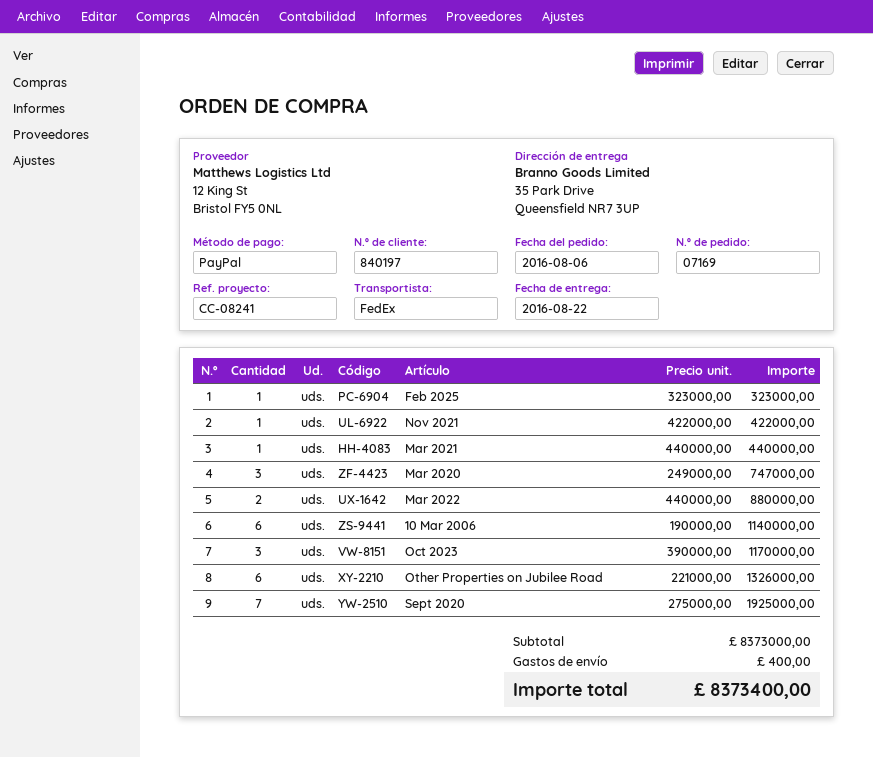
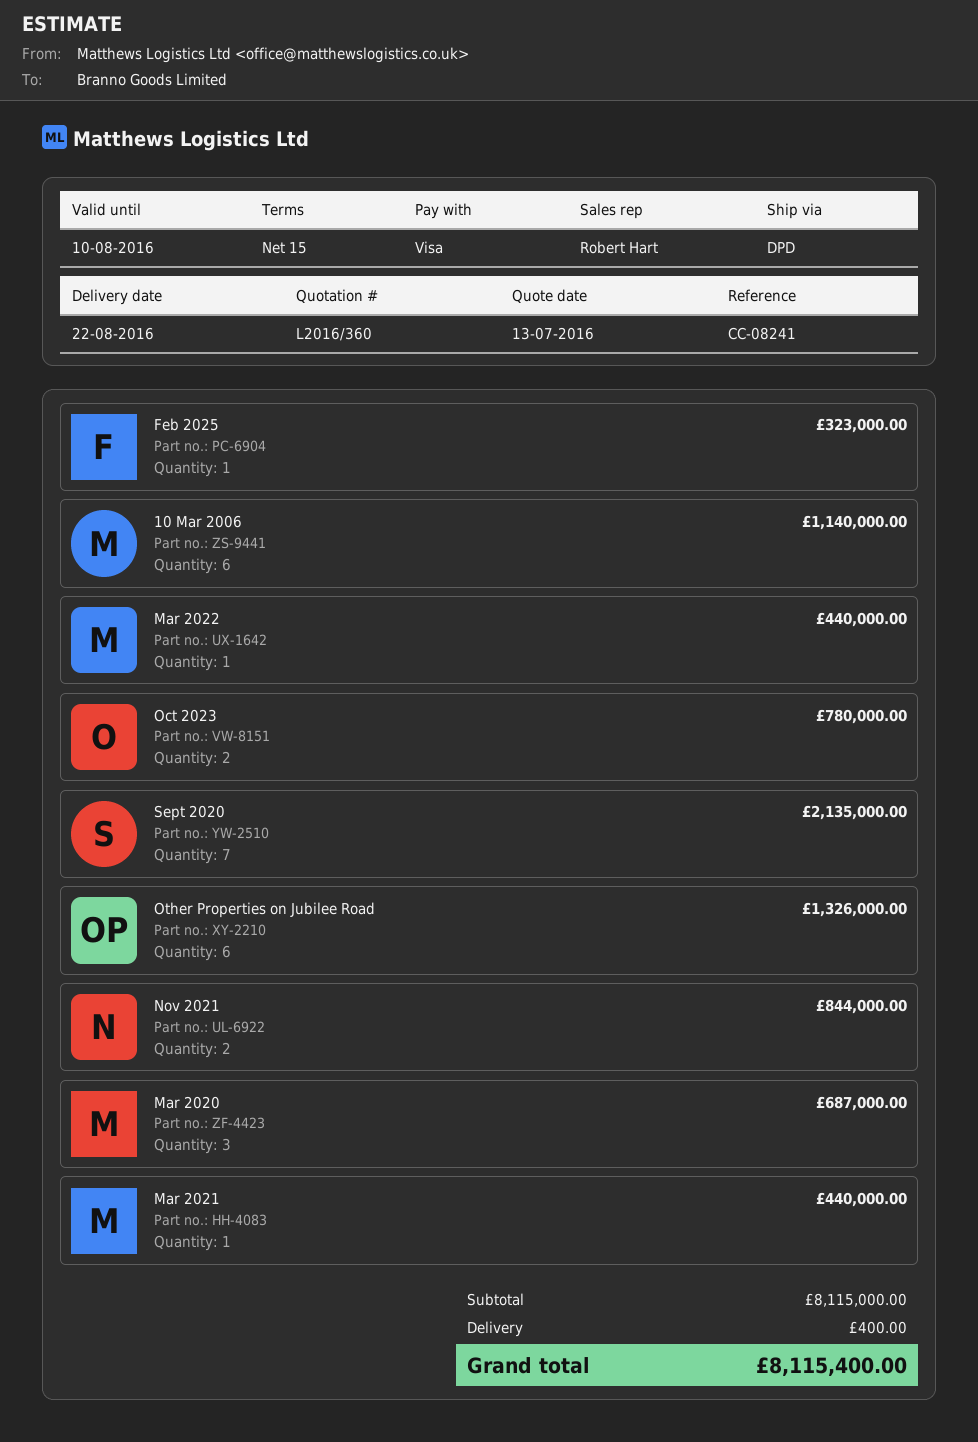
payment method: PayPal -> Visa
shipping method: FedEx -> DPD
Nov 2021: 1 for 422000.00 -> 2 for 844000.00
Mar 2020: 3 for 747000.00 -> 3 for 687000.00
Mar 2022: 2 for 880000.00 -> 1 for 440000.00
Oct 2023: 3 for 1170000.00 -> 2 for 780000.00
Sept 2020: 7 for 1925000.00 -> 7 for 2135000.00
subtotal: 8373000.00 -> 8115000.00
total: 8373400.00 -> 8115400.00

